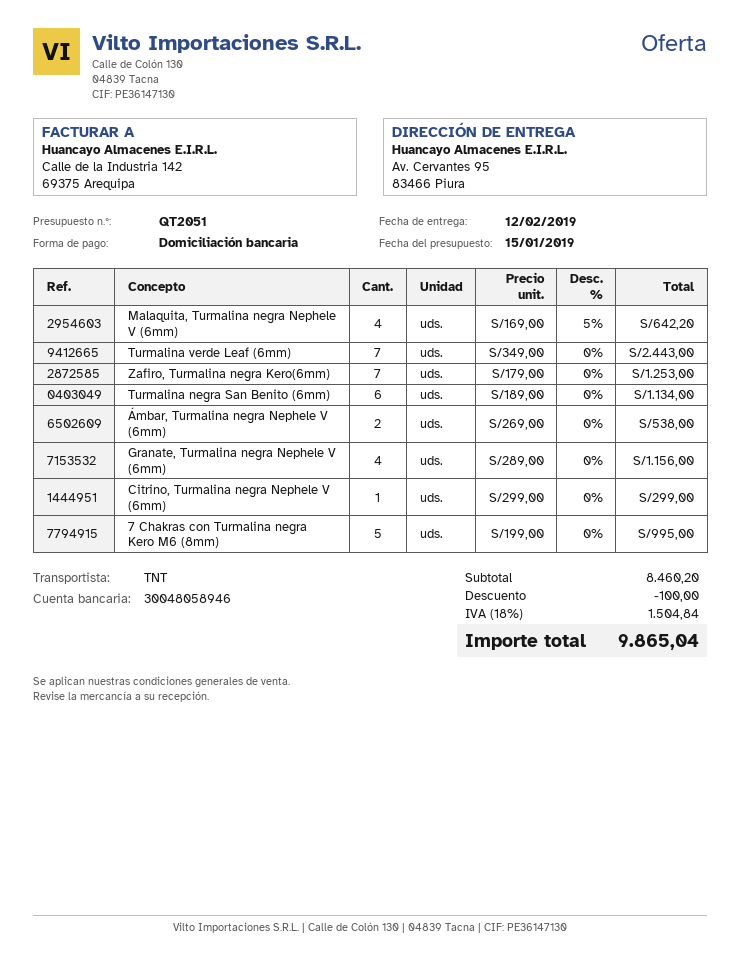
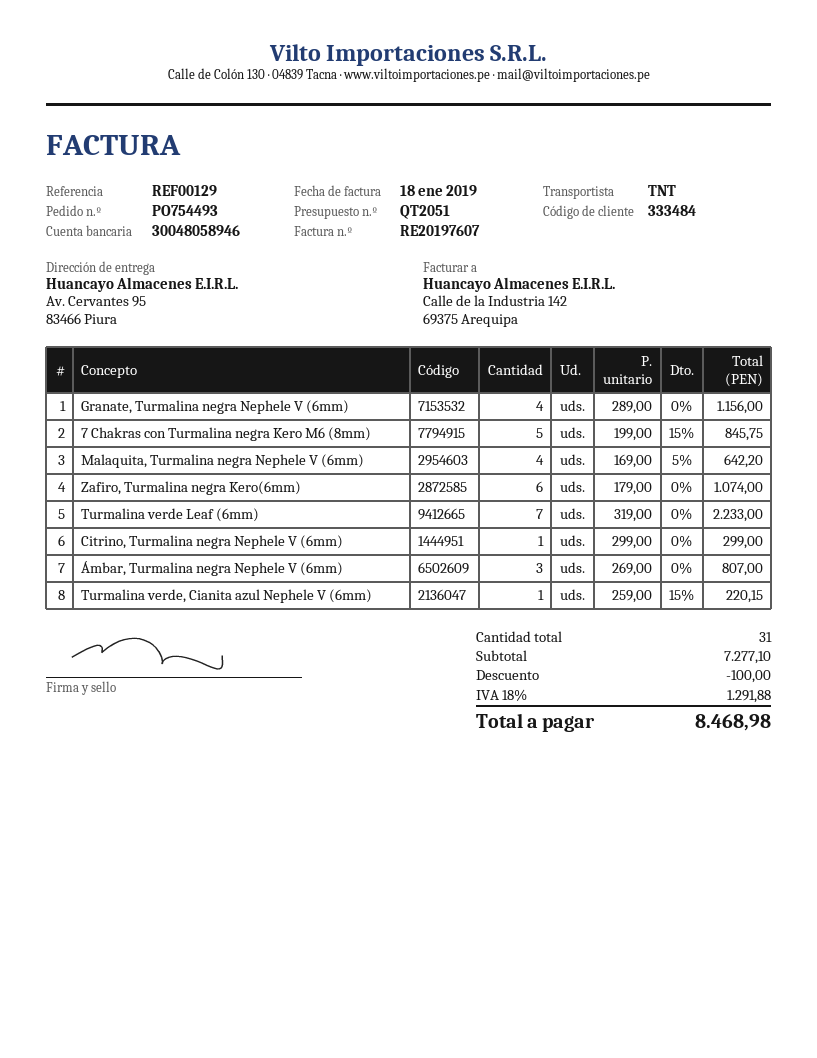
Turmalina verde Leaf (6mm): 7 x 349.00 = 2443.00 -> 7 x 319.00 = 2233.00
Zafiro, Turmalina negra Kero(6mm): 7 x 179.00 = 1253.00 -> 6 x 179.00 = 1074.00
Turmalina negra San Benito (6mm): 6 x 189.00 = 1134.00 -> none
Ámbar, Turmalina negra Nephele V (6mm): 2 x 269.00 = 538.00 -> 3 x 269.00 = 807.00
7 Chakras con Turmalina negra Kero M6 (8mm): 5 x 199.00 = 995.00 -> 5 x 199.00 - 15% = 845.75
Turmalina verde, Cianita azul Nephele V (6mm): none -> 1 x 259.00 - 15% = 220.15
subtotal: 8460.20 -> 7277.10
tax: 18% = 1504.84 -> 18% = 1291.88
total: 9865.04 -> 8468.98

